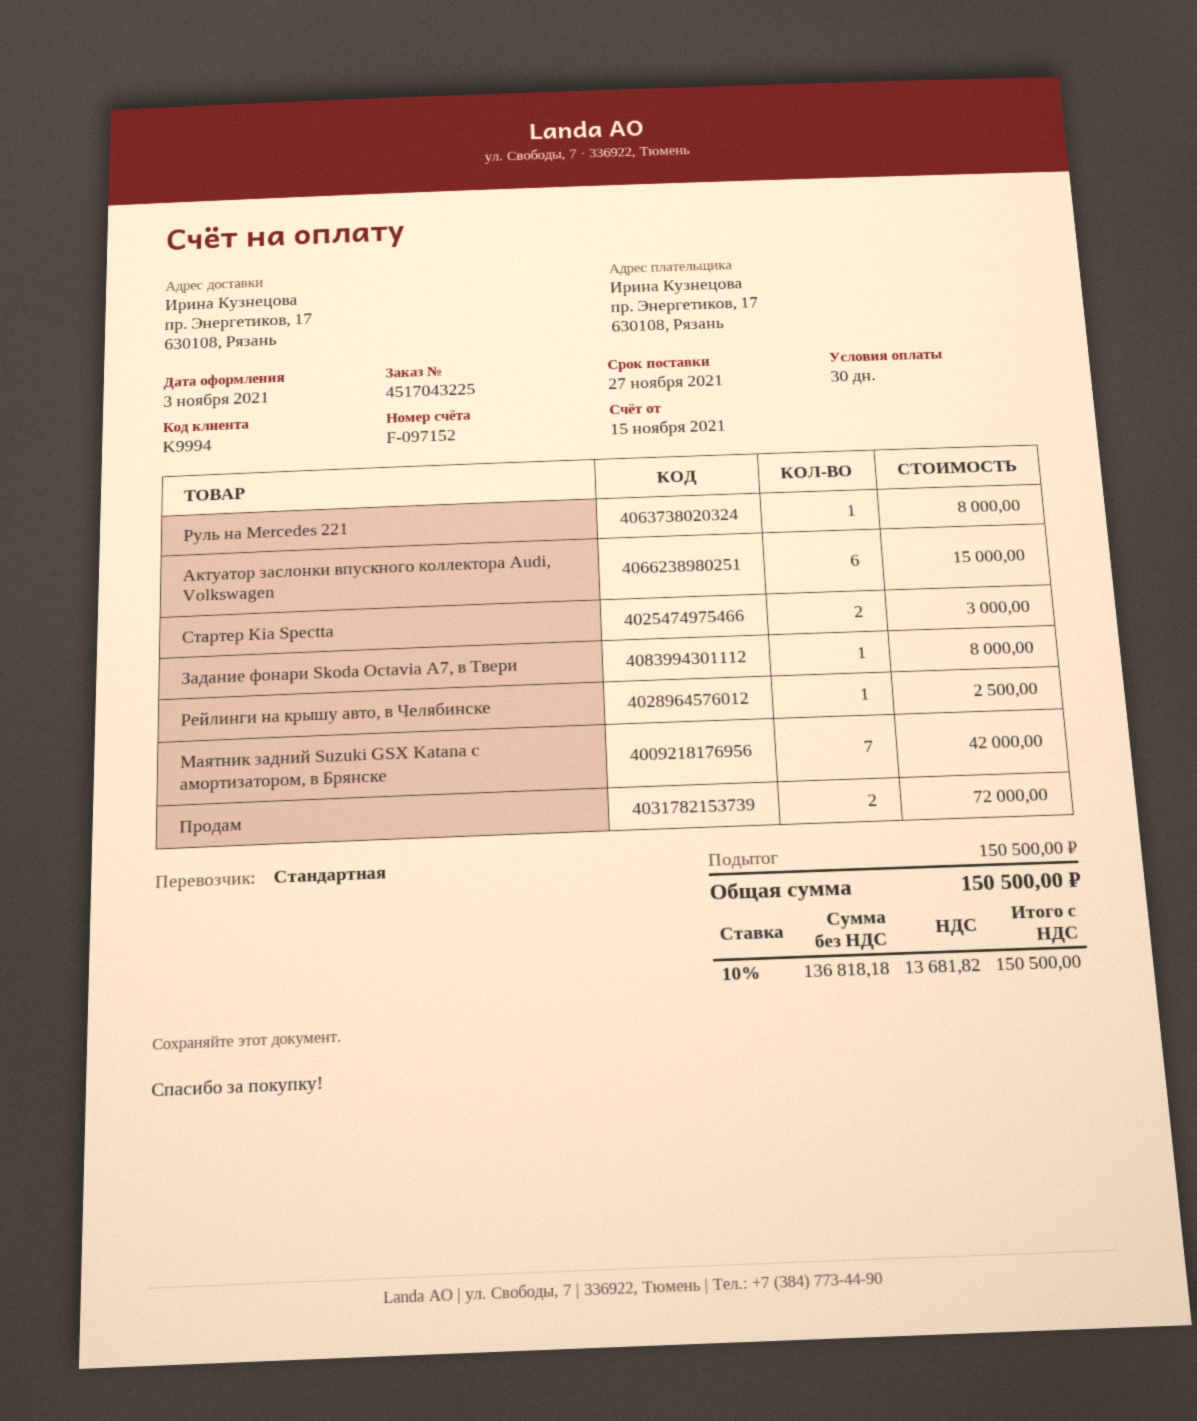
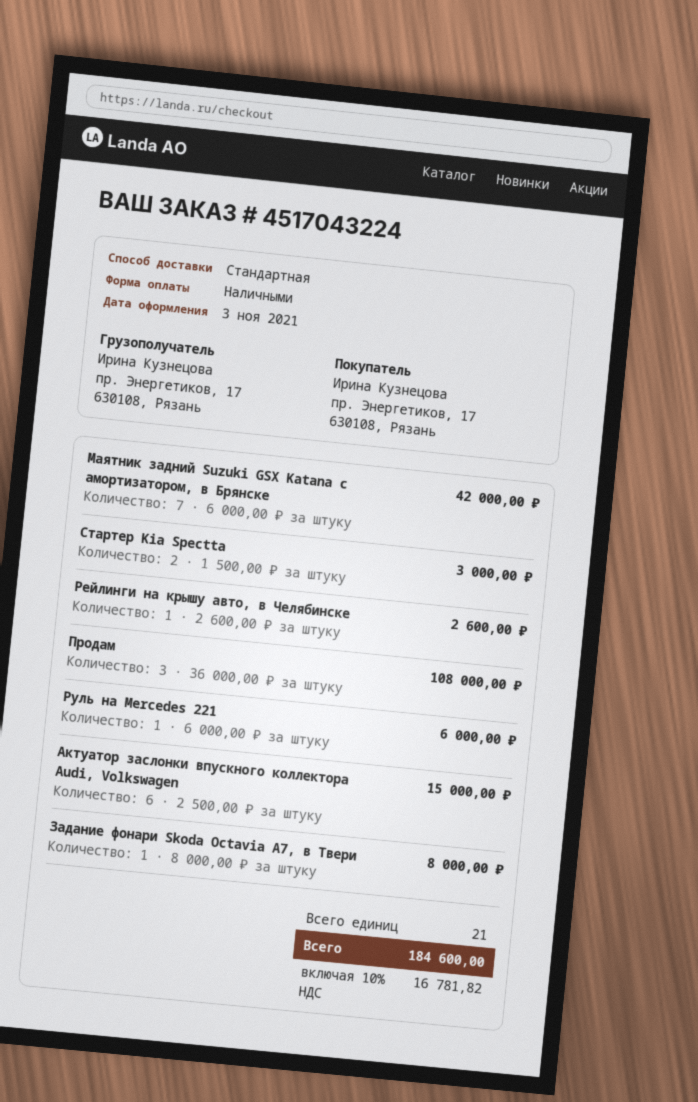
order number: 4517043225 -> 4517043224
Руль на Mercedes 221: 1 for 8000.00 -> 1 for 6000.00
Рейлинги на крышу авто, в Челябинске: 1 for 2500.00 -> 1 for 2600.00
Продам: 2 for 72000.00 -> 3 for 108000.00
tax: 10% = 13681.82 -> 10% = 16781.82
total: 150500.00 -> 184600.00

